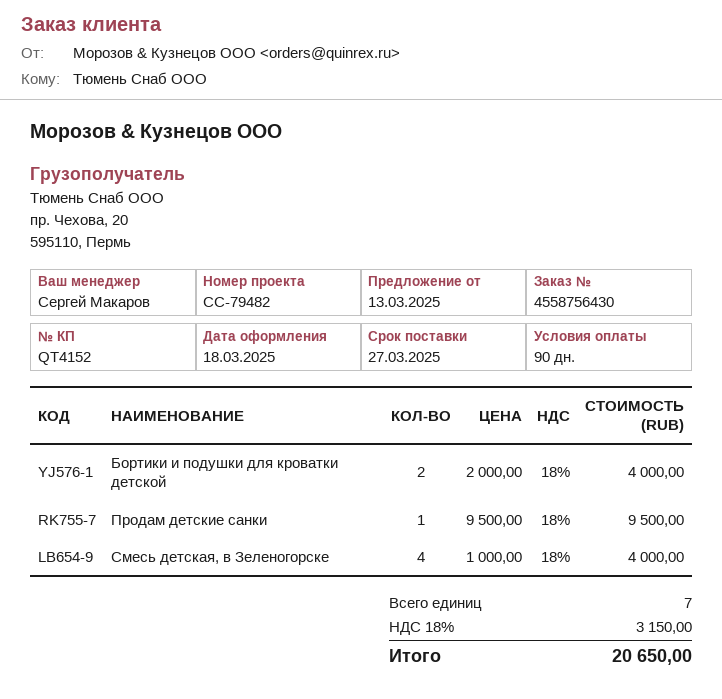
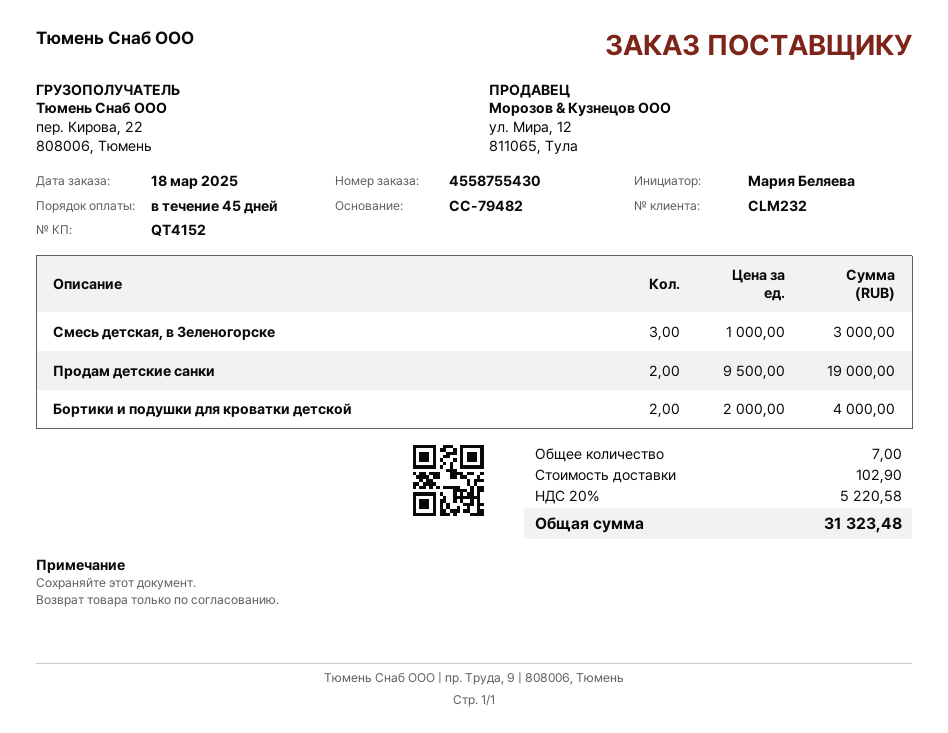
order number: 4558756430 -> 4558755430
payment terms: 90 days -> 45 days
ship to: пр. Чехова, 20, 595110, Пермь -> пер. Кирова, 22, 808006, Тюмень
Продам детские санки: 1 x 9500.00 = 9500.00 -> 2 x 9500.00 = 19000.00
Смесь детская, в Зеленогорске: 4 x 1000.00 = 4000.00 -> 3 x 1000.00 = 3000.00
shipping: none -> 102.90
tax: 18% = 3150.00 -> 20% = 5220.58
total: 20650.00 -> 31323.48

